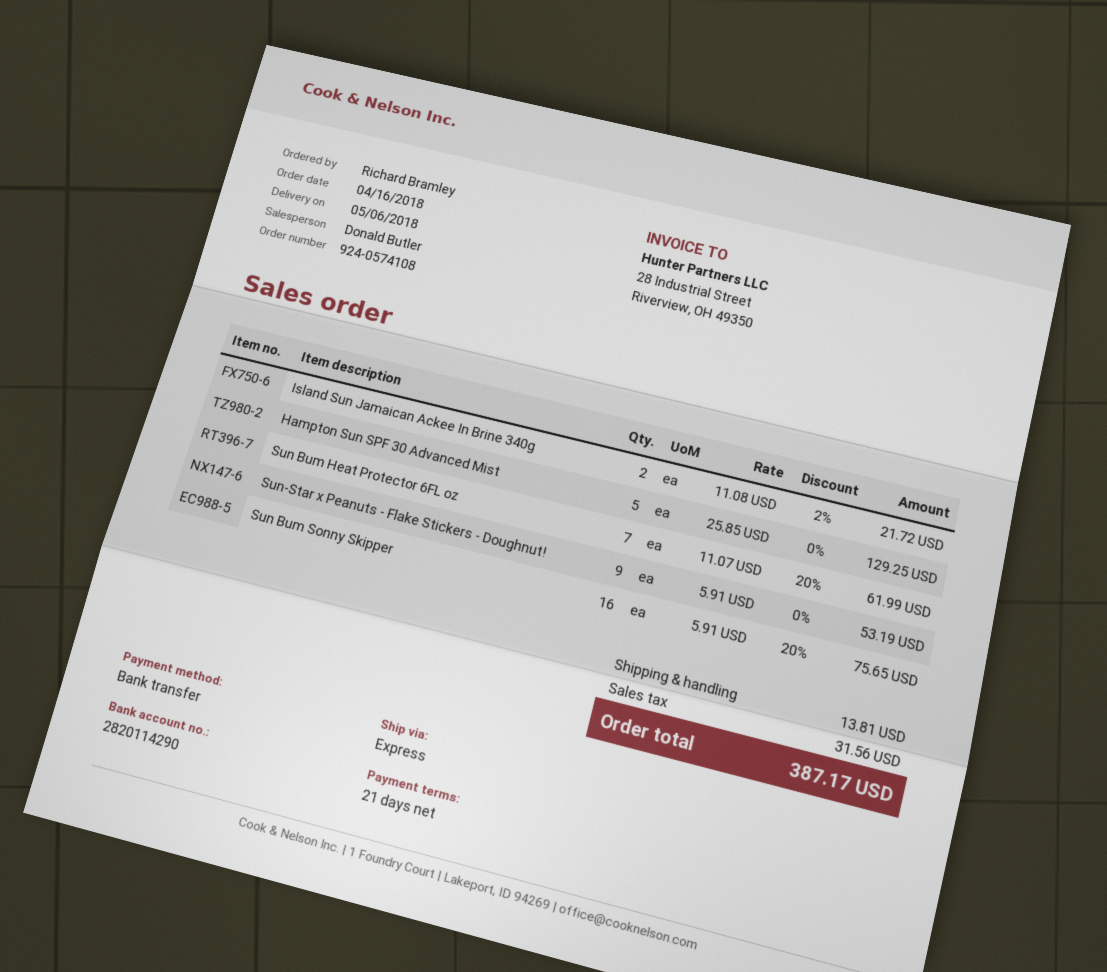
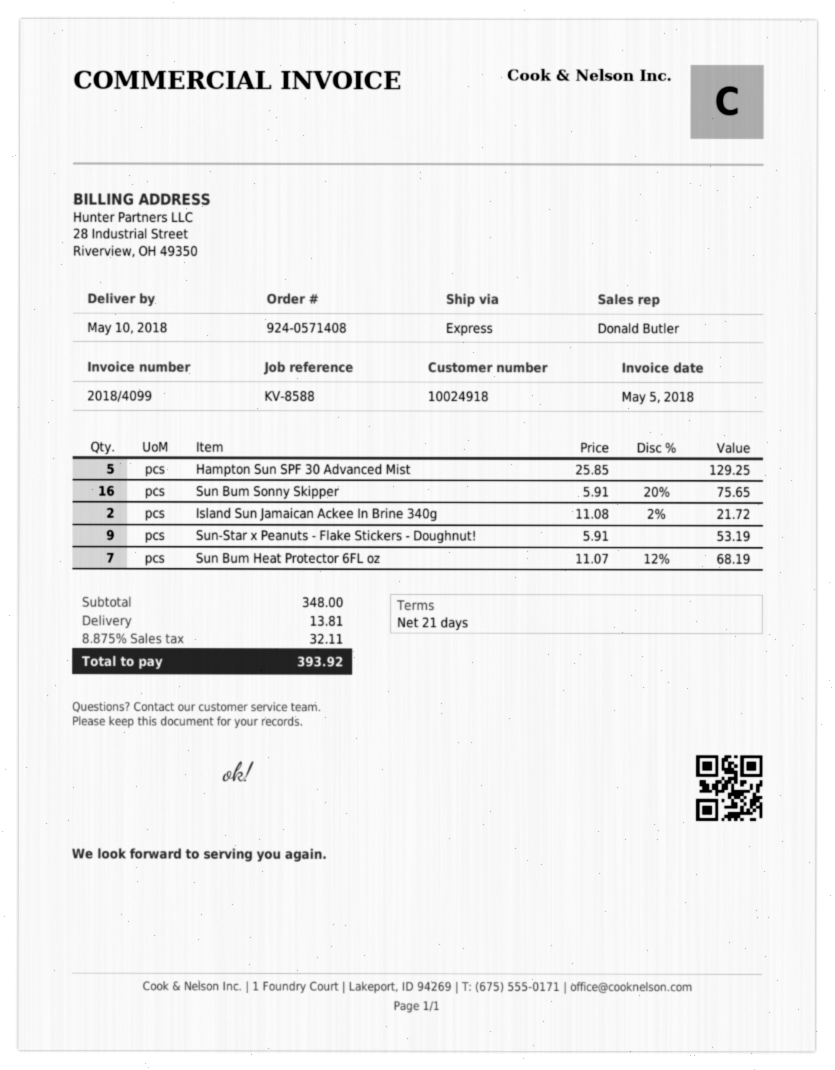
order number: 924-0574108 -> 924-0571408
delivery date: 2018-05-06 -> 2018-05-10
Sun Bum Heat Protector 6FL oz: 7 x 11.07 - 20% = 61.99 -> 7 x 11.07 - 12% = 68.19
tax: 31.56 -> 32.11
total: 387.17 -> 393.92

